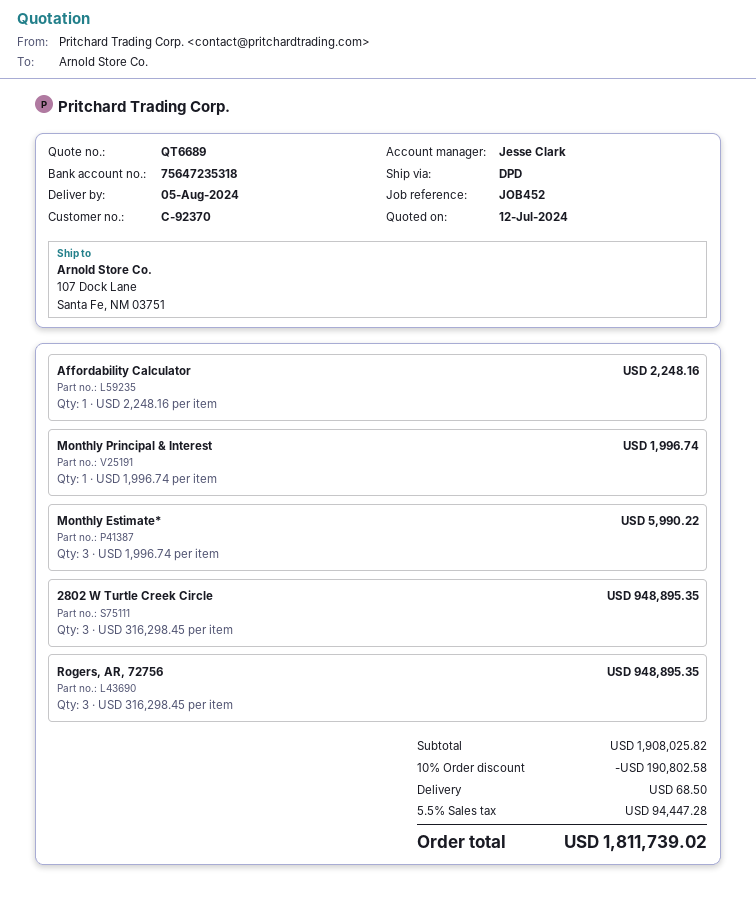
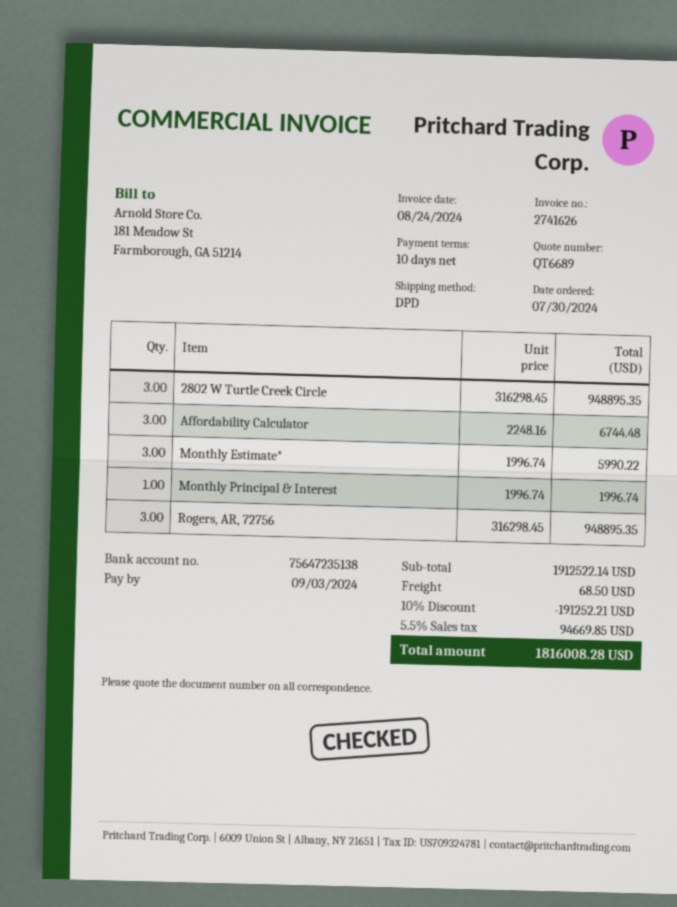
bank account: 75647235318 -> 75647235138
Affordability Calculator: 1 x 2248.16 = 2248.16 -> 3 x 2248.16 = 6744.48
subtotal: 1908025.82 -> 1912522.14
discount: 10% = 190802.58 -> 10% = 191252.21
tax: 5.5% = 94447.28 -> 5.5% = 94669.85
total: 1811739.02 -> 1816008.28

